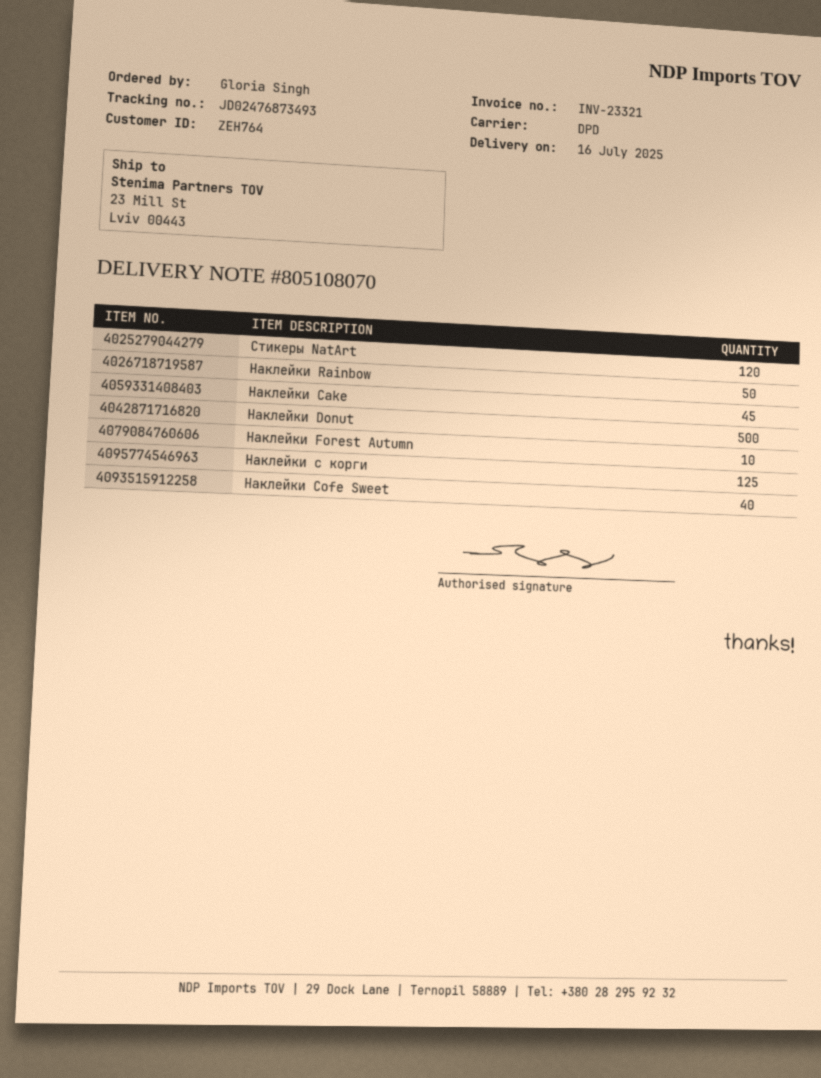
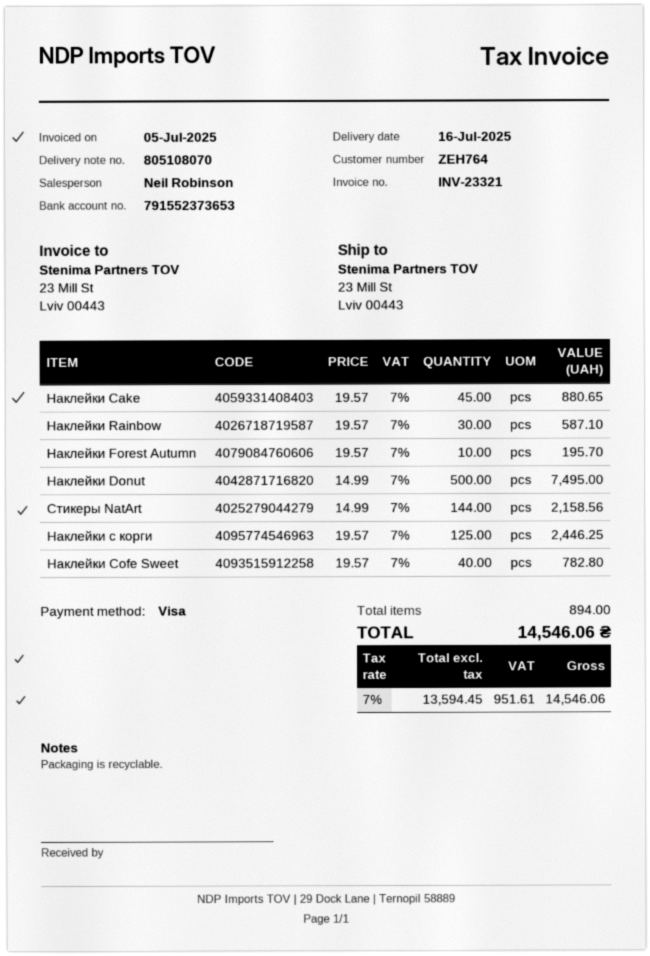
Стикеры NatArt: 120 -> 144
Наклейки Rainbow: 50 -> 30

